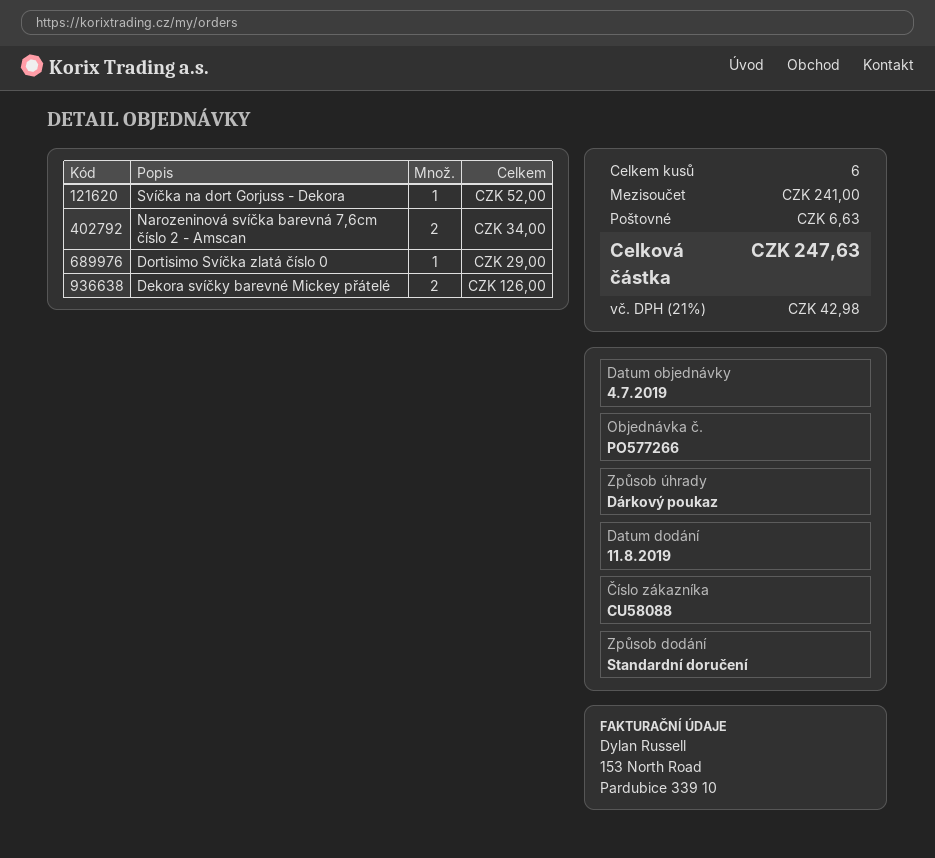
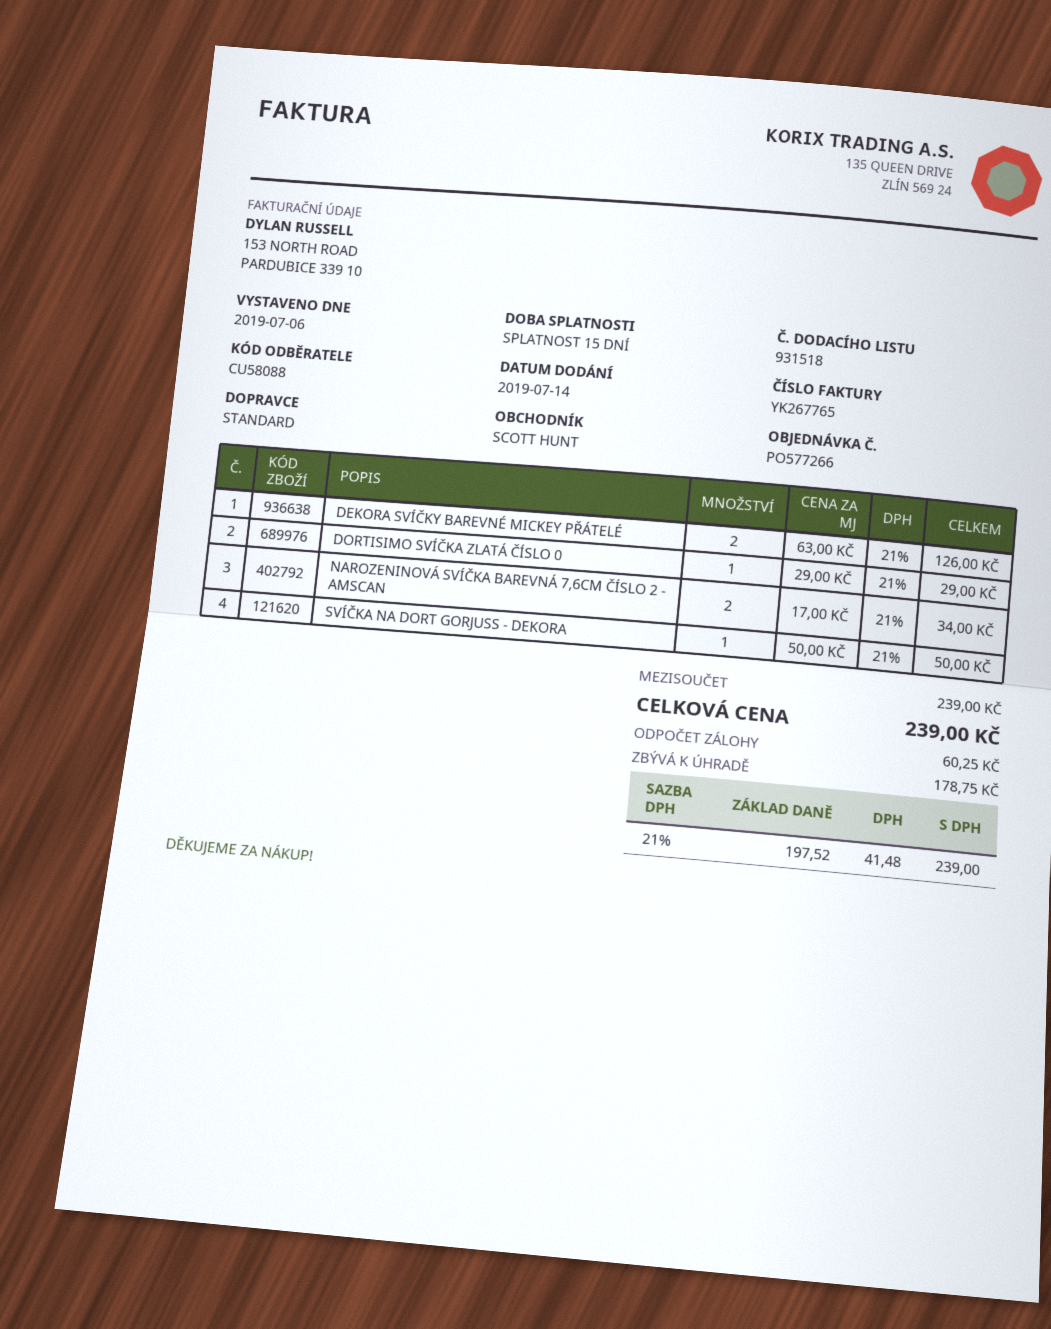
delivery date: 2019-08-11 -> 2019-07-14
Svíčka na dort Gorjuss - Dekora: 1 for 52.00 -> 1 for 50.00
subtotal: 241.00 -> 239.00
shipping: 6.63 -> none
tax: 21% = 42.98 -> 21% = 41.48
total: 247.63 -> 239.00

